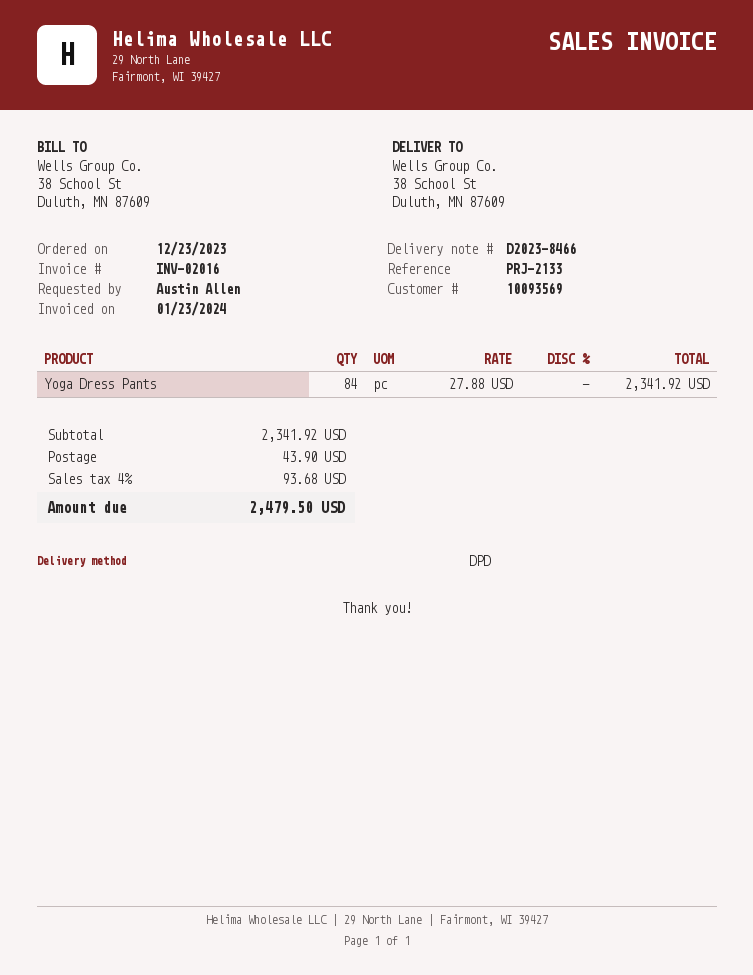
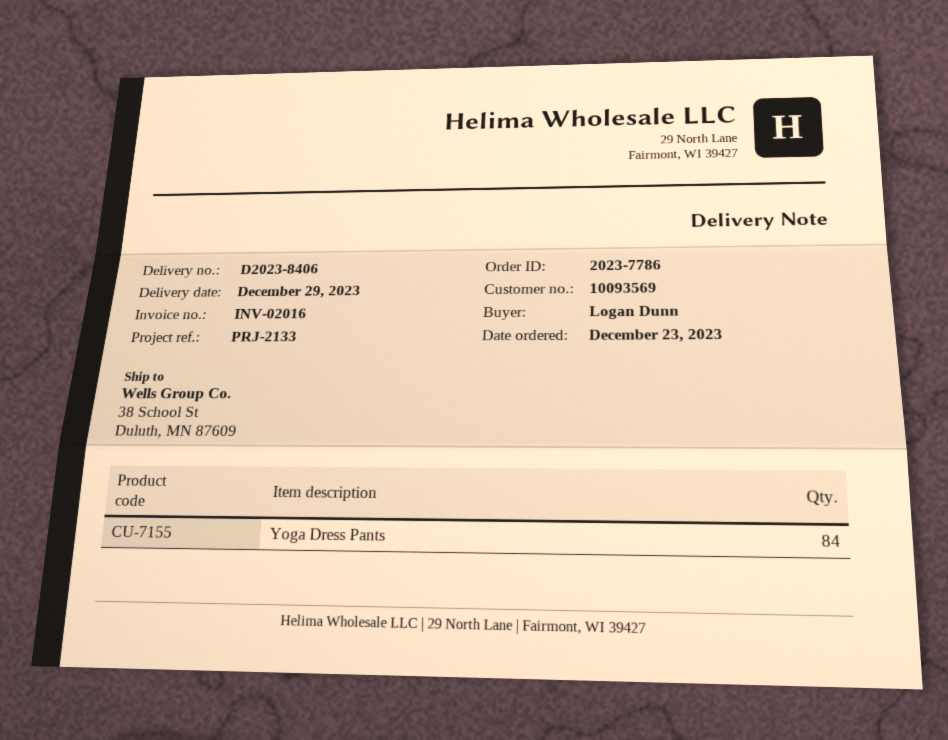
delivery note number: D2023-8466 -> D2023-8406
ordered by: Austin Allen -> Logan Dunn

